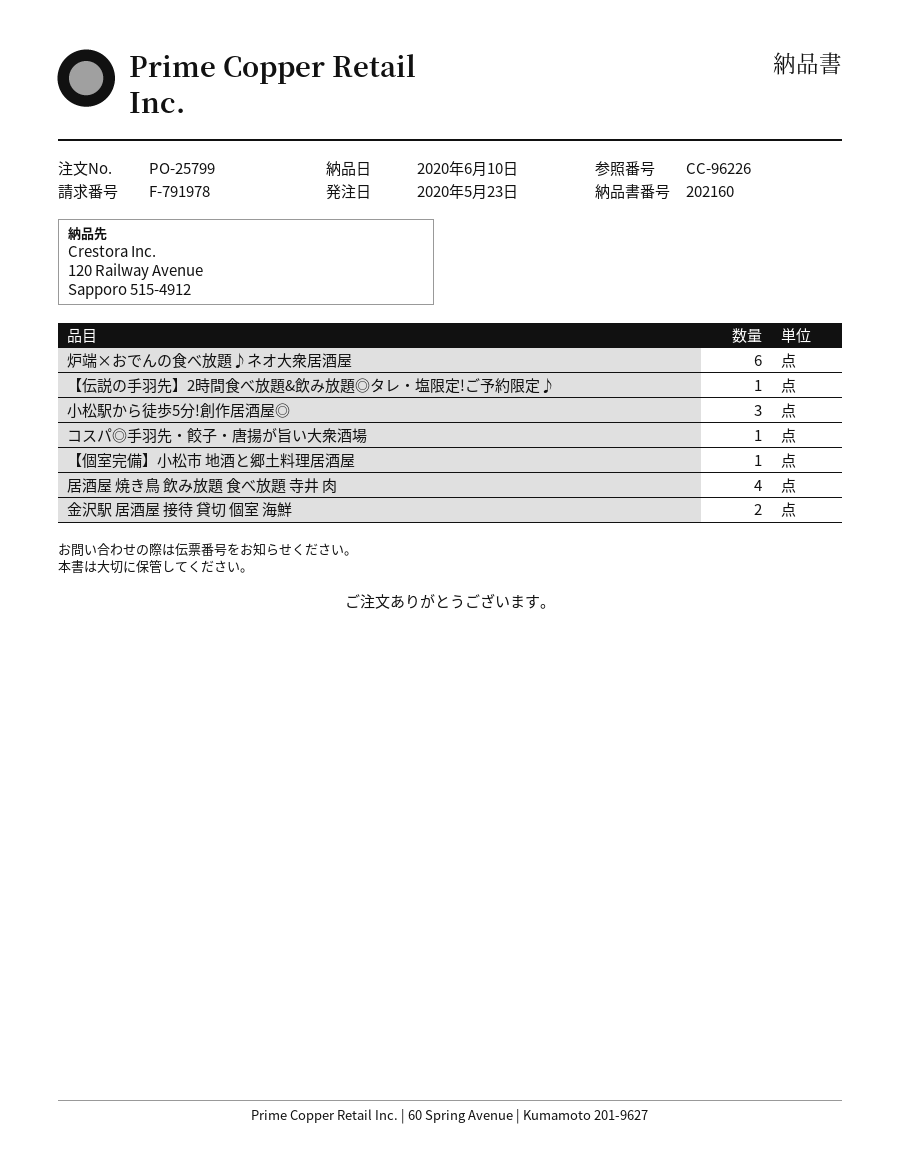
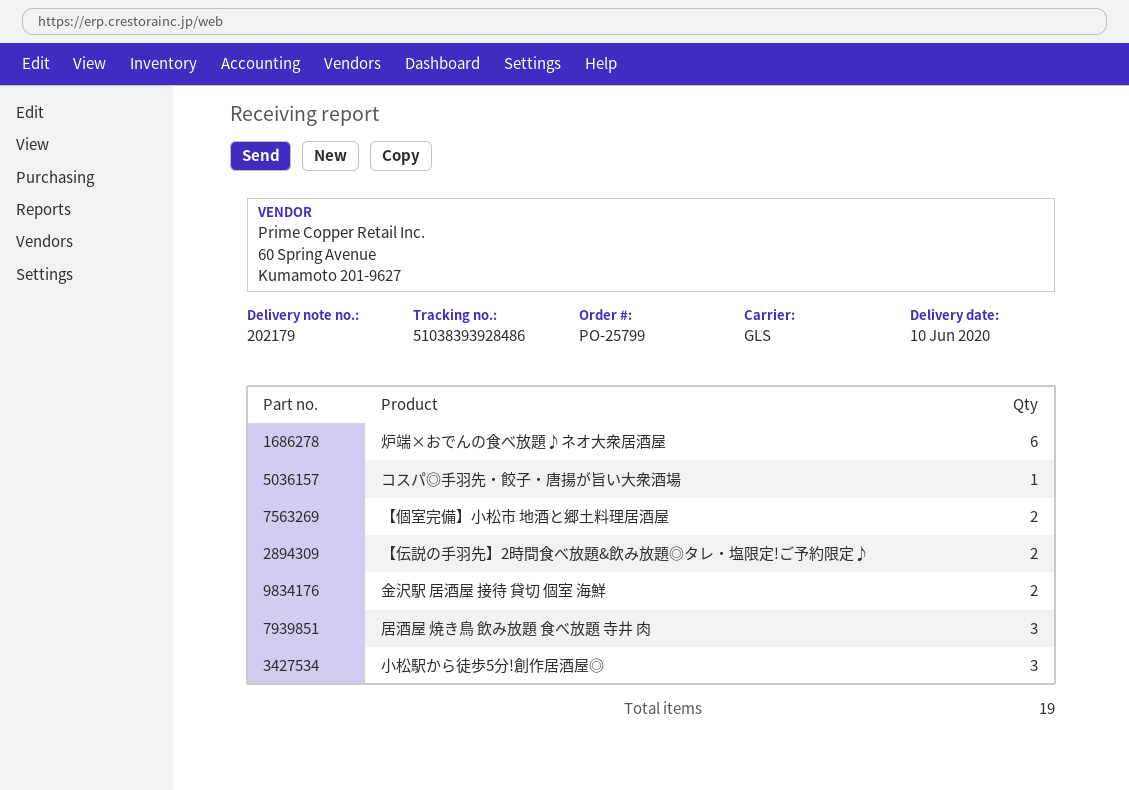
delivery note number: 202160 -> 202179
【伝説の手羽先】2時間食べ放題&飲み放題◎タレ・塩限定!ご予約限定♪: 1 -> 2
【個室完備】小松市 地酒と郷土料理居酒屋: 1 -> 2
居酒屋 焼き鳥 飲み放題 食べ放題 寺井 肉: 4 -> 3

